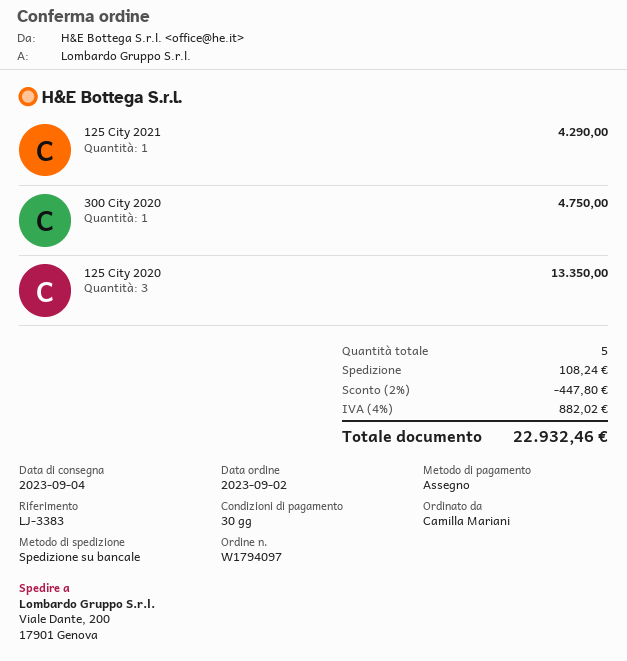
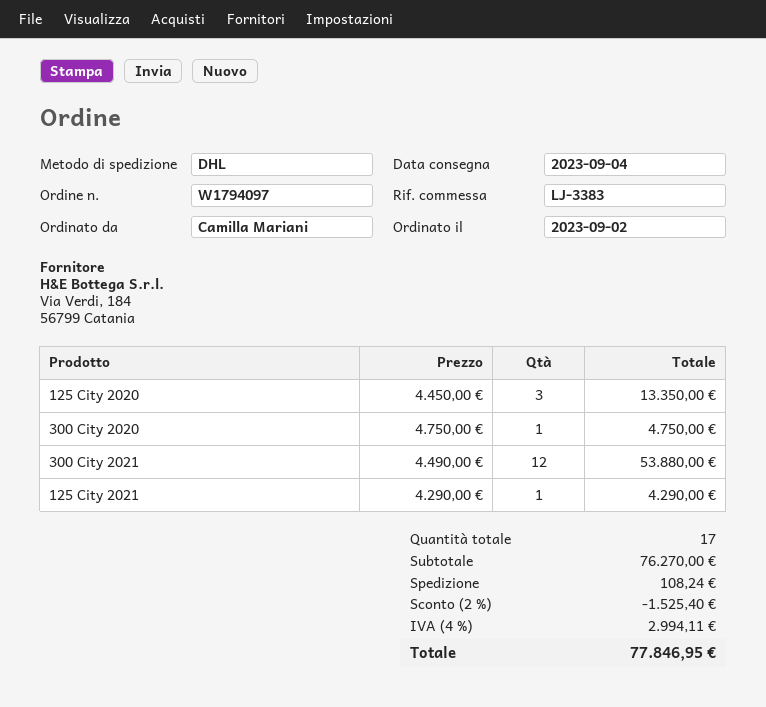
shipping method: pallet freight -> DHL
300 City 2021: none -> 12 for 53880.00
total quantity: 5 -> 17
discount: 2% = 447.80 -> 2% = 1525.40
tax: 4% = 882.02 -> 4% = 2994.11
total: 22932.46 -> 77846.95

